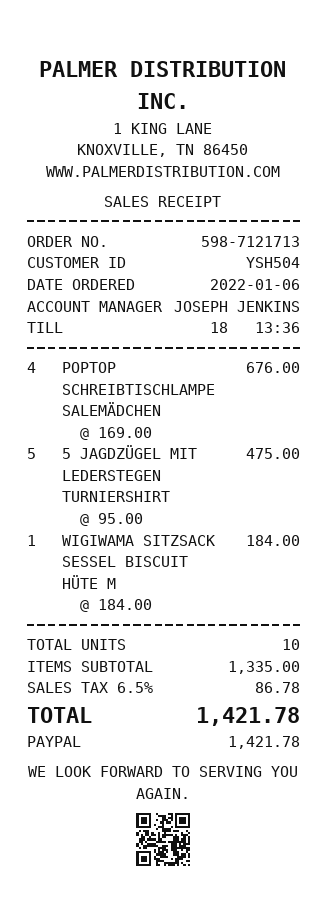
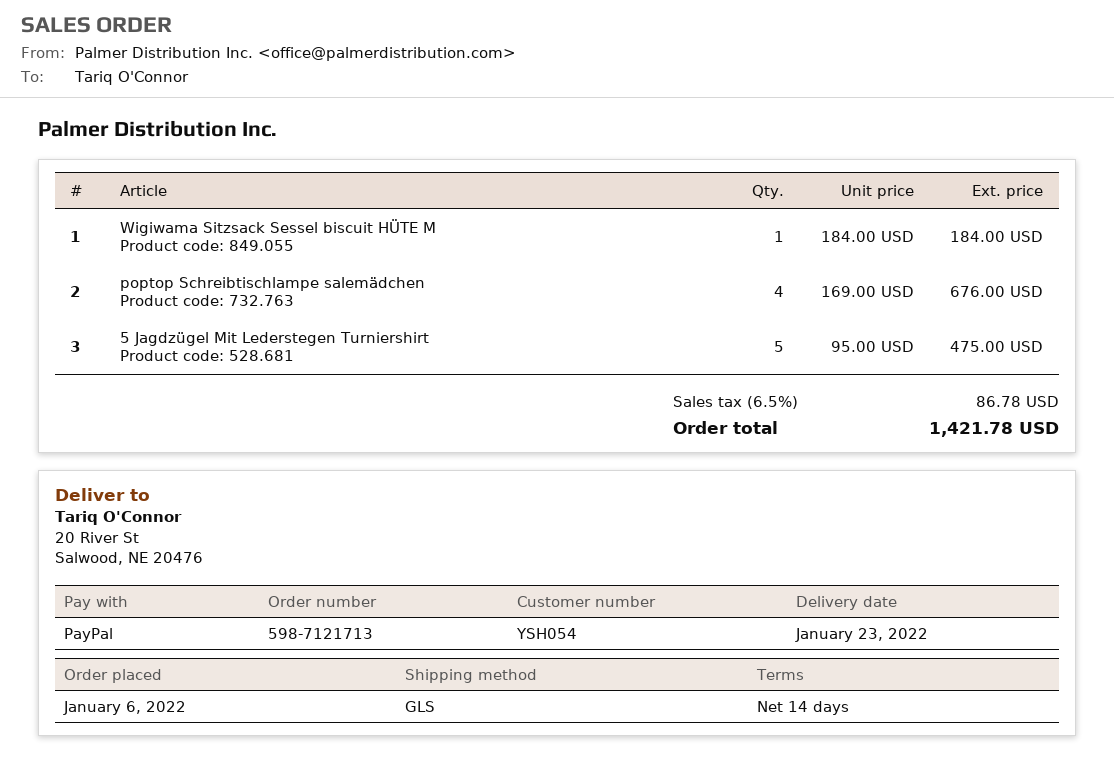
customer number: YSH504 -> YSH054

